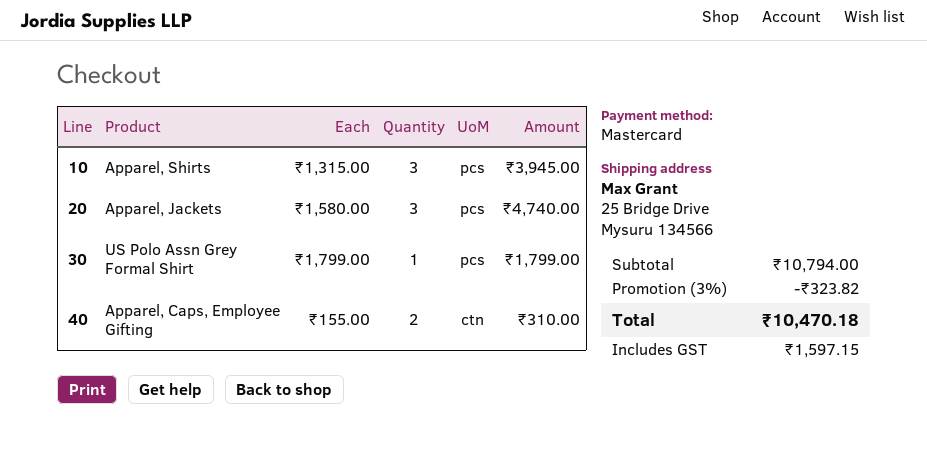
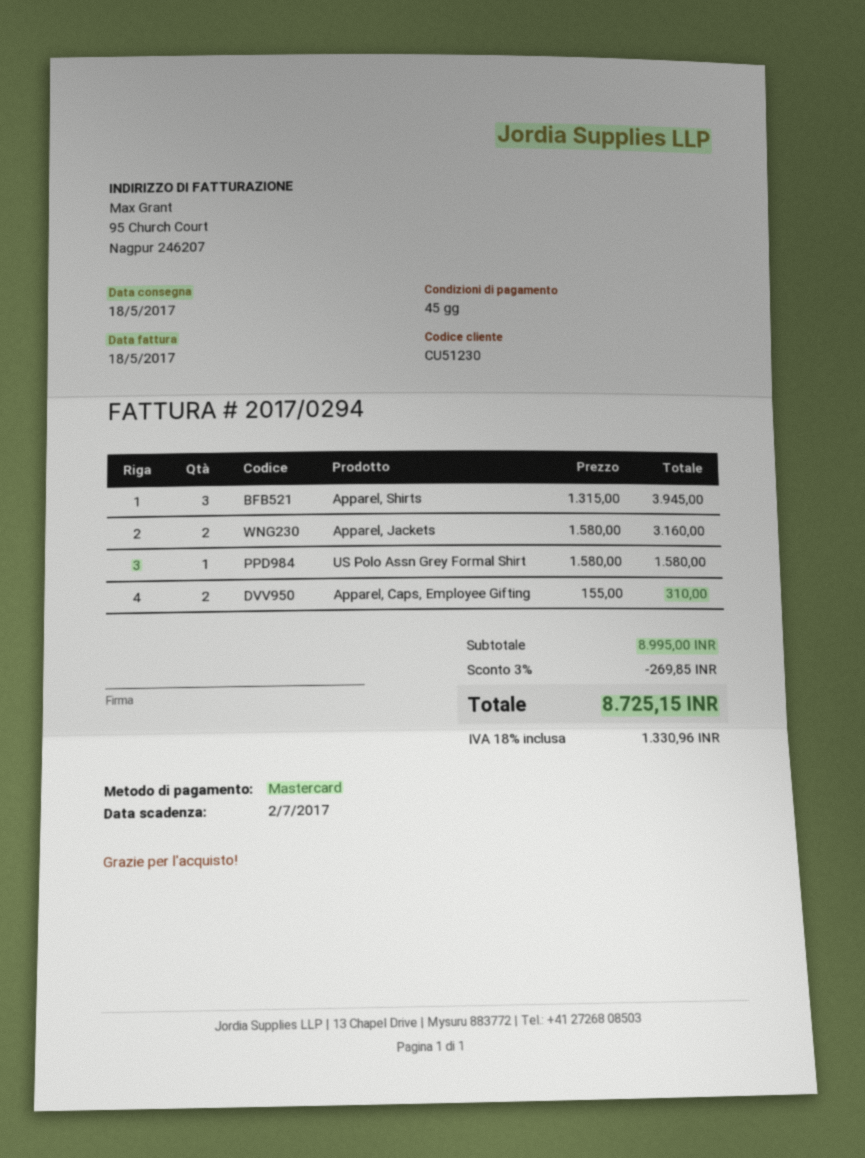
Apparel, Jackets: 3 x 1580.00 = 4740.00 -> 2 x 1580.00 = 3160.00
US Polo Assn Grey Formal Shirt: 1 x 1799.00 = 1799.00 -> 1 x 1580.00 = 1580.00
subtotal: 10794.00 -> 8995.00
discount: 3% = 323.82 -> 3% = 269.85
tax: 1597.15 -> 1330.96
total: 10470.18 -> 8725.15

